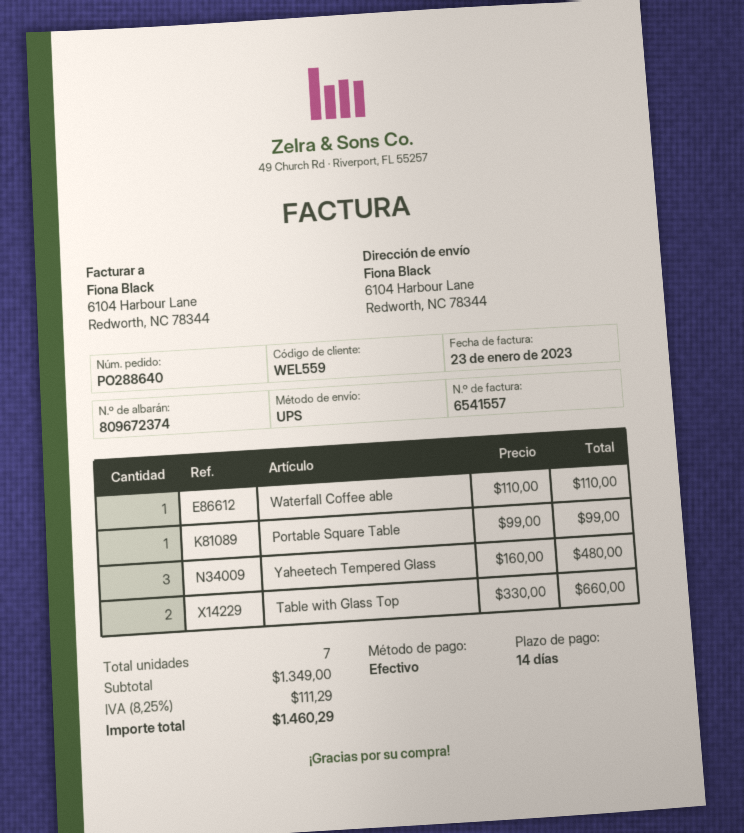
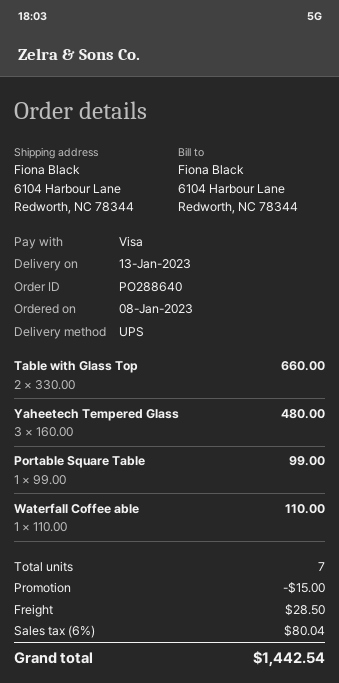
payment method: cash -> Visa
discount: none -> 15.00
shipping: none -> 28.50
tax: 8.25% = 111.29 -> 6% = 80.04
total: 1460.29 -> 1442.54

